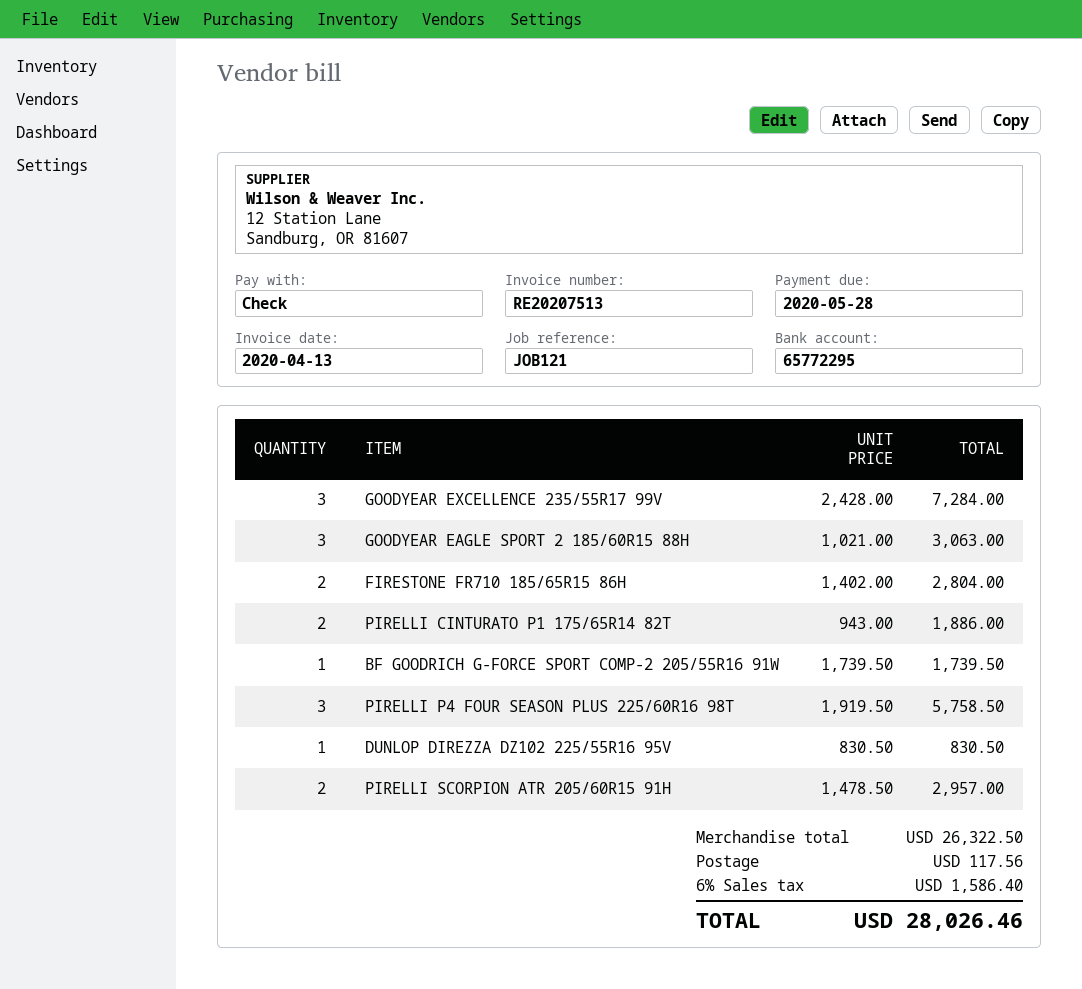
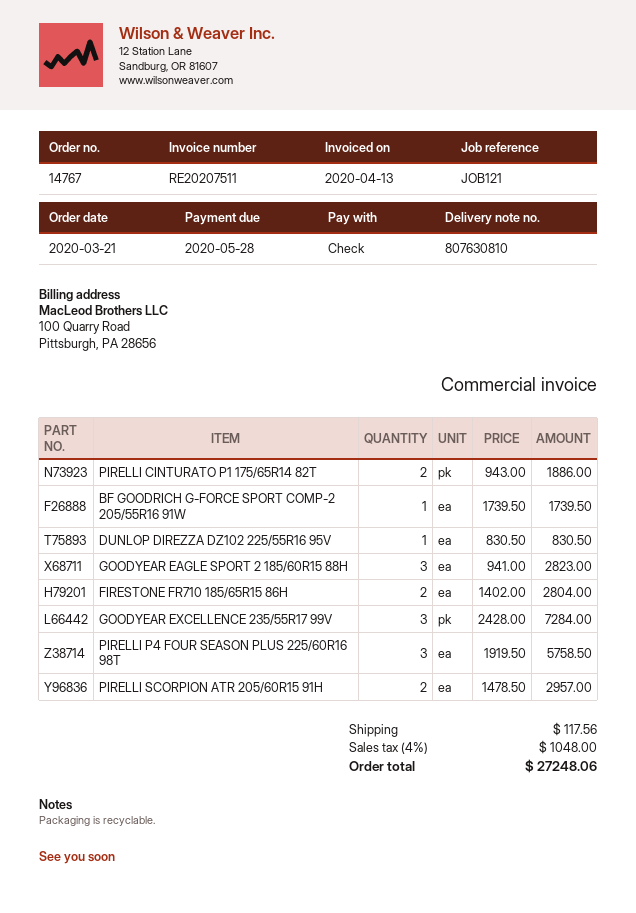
invoice number: RE20207513 -> RE20207511
GOODYEAR EAGLE SPORT 2 185/60R15 88H: 3 x 1021.00 = 3063.00 -> 3 x 941.00 = 2823.00
tax: 6% = 1586.40 -> 4% = 1048.00
total: 28026.46 -> 27248.06

